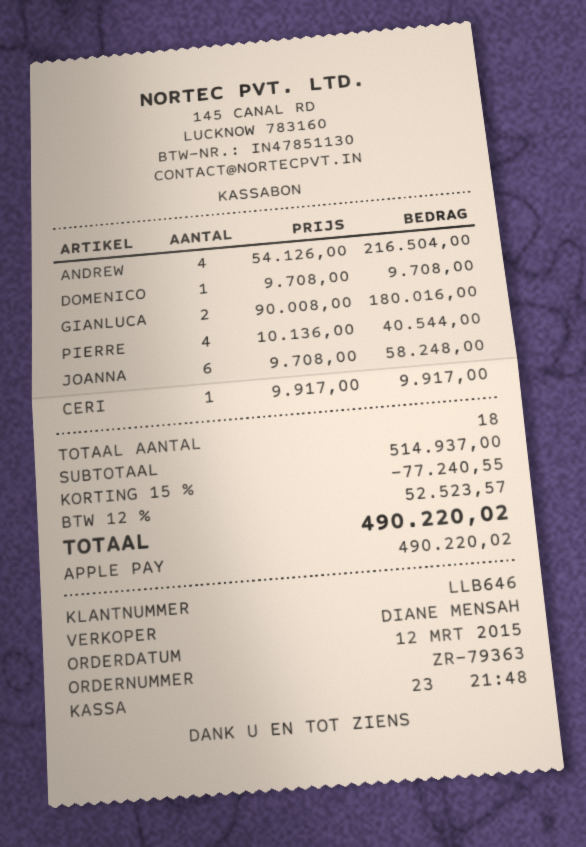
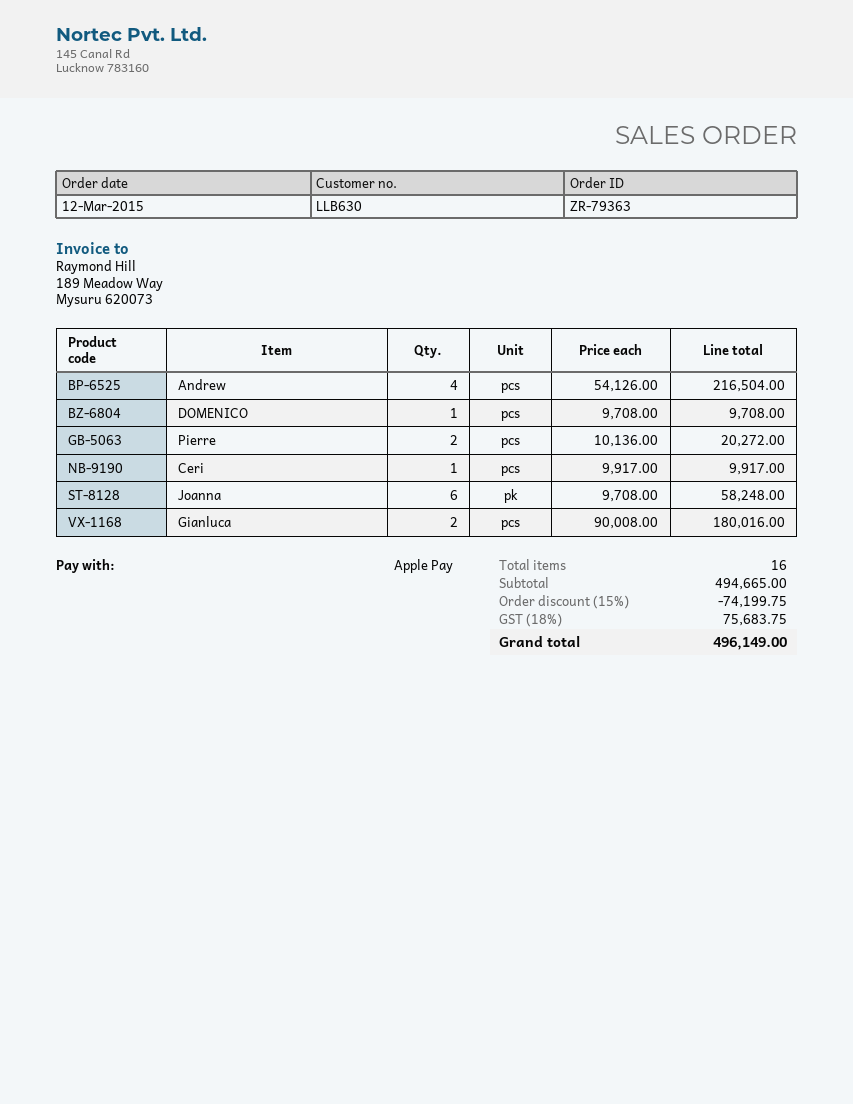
customer number: LLB646 -> LLB630
PIERRE: 4 x 10136.00 = 40544.00 -> 2 x 10136.00 = 20272.00
total quantity: 18 -> 16
subtotal: 514937.00 -> 494665.00
discount: 15% = 77240.55 -> 15% = 74199.75
tax: 12% = 52523.57 -> 18% = 75683.75
total: 490220.02 -> 496149.00

